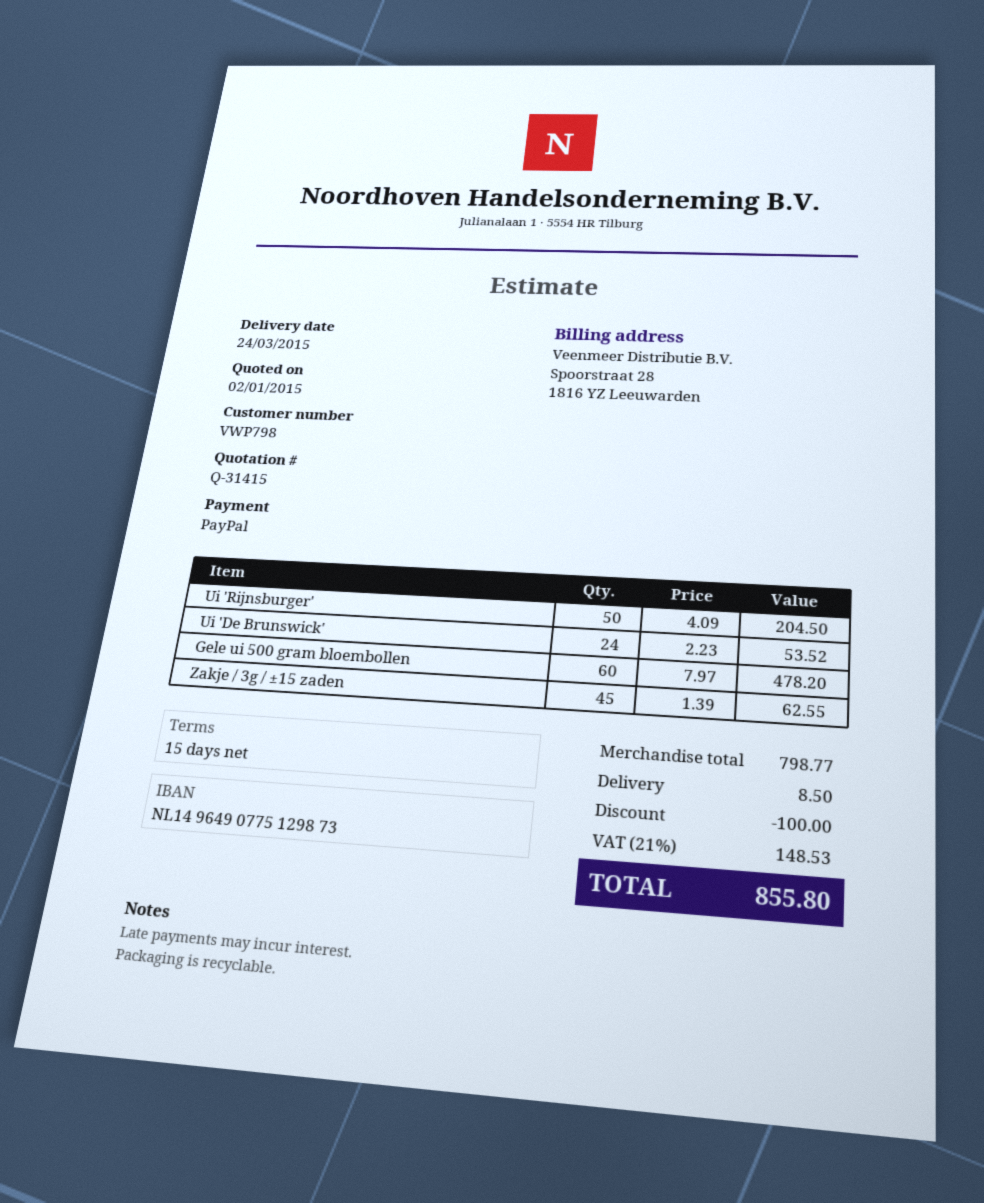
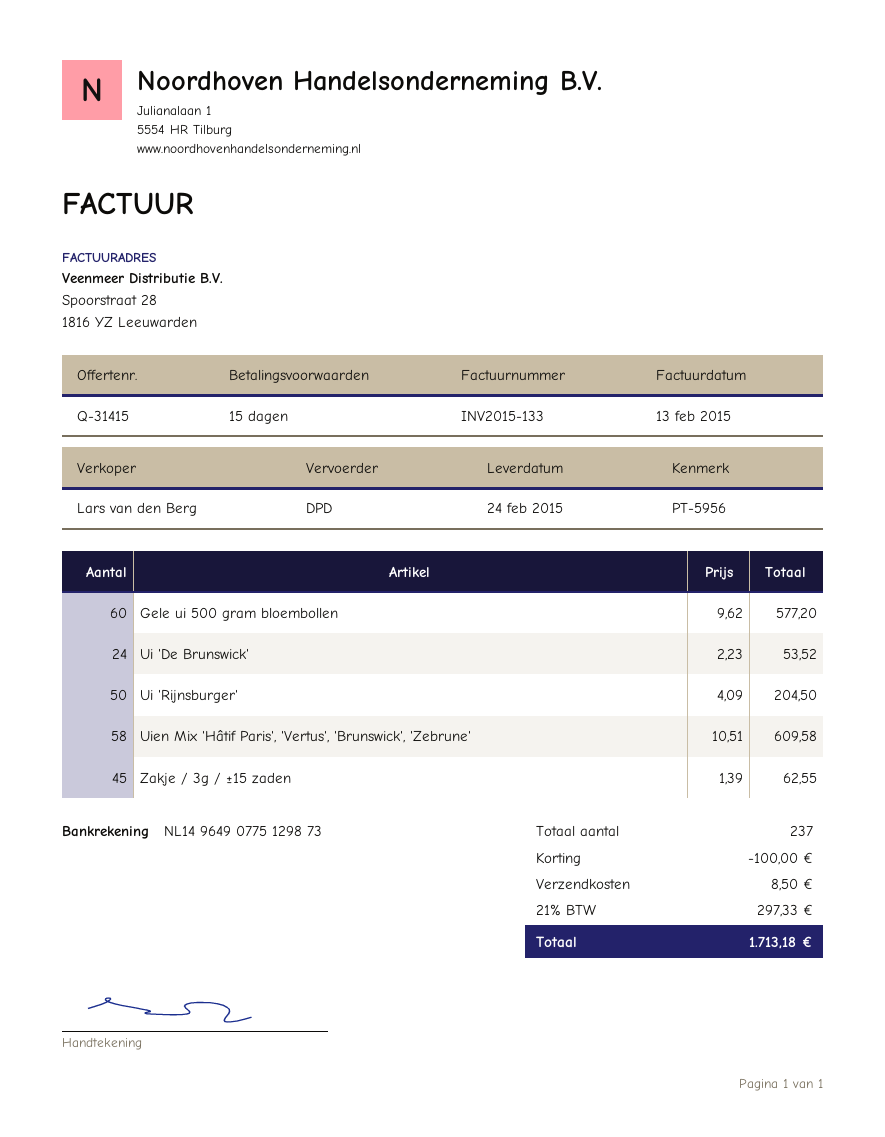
delivery date: 2015-03-24 -> 2015-02-24
Gele ui 500 gram bloembollen: 60 x 7.97 = 478.20 -> 60 x 9.62 = 577.20
Uien Mix 'Hâtif Paris', 'Vertus', 'Brunswick', 'Zebrune': none -> 58 x 10.51 = 609.58
tax: 21% = 148.53 -> 21% = 297.33
total: 855.80 -> 1713.18

